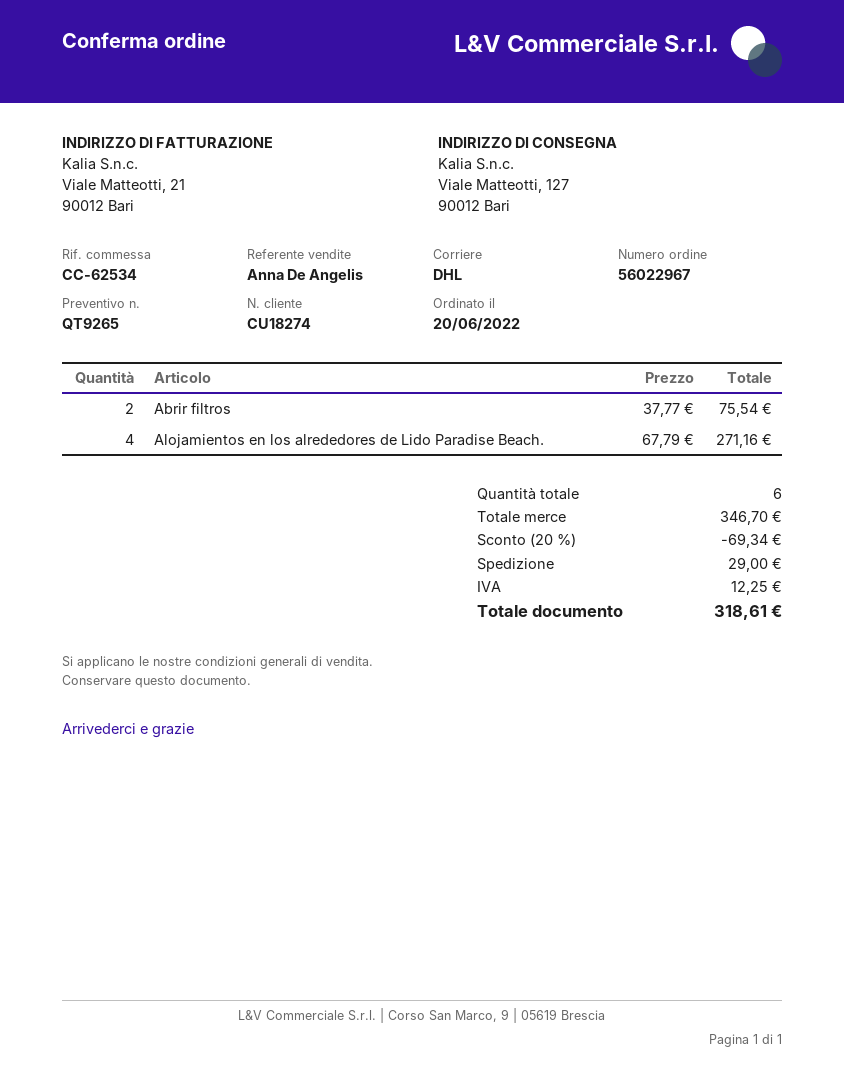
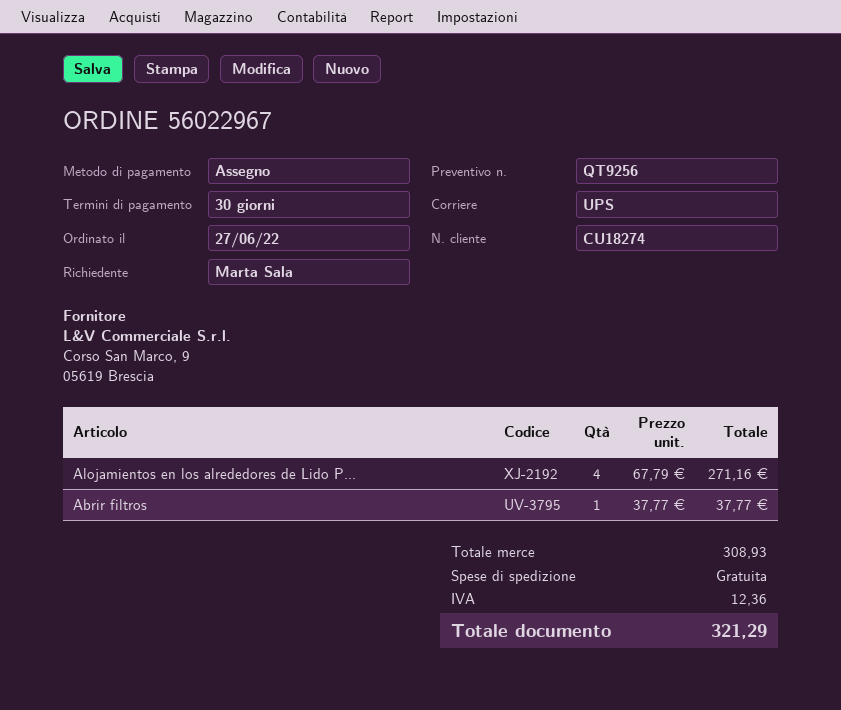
quote number: QT9265 -> QT9256
order date: 2022-06-20 -> 2022-06-27
shipping method: DHL -> UPS
Abrir filtros: 2 x 37.77 = 75.54 -> 1 x 37.77 = 37.77
subtotal: 346.70 -> 308.93
discount: 20% = 69.34 -> none
shipping: 29.00 -> 0.00
tax: 12.25 -> 12.36
total: 318.61 -> 321.29

